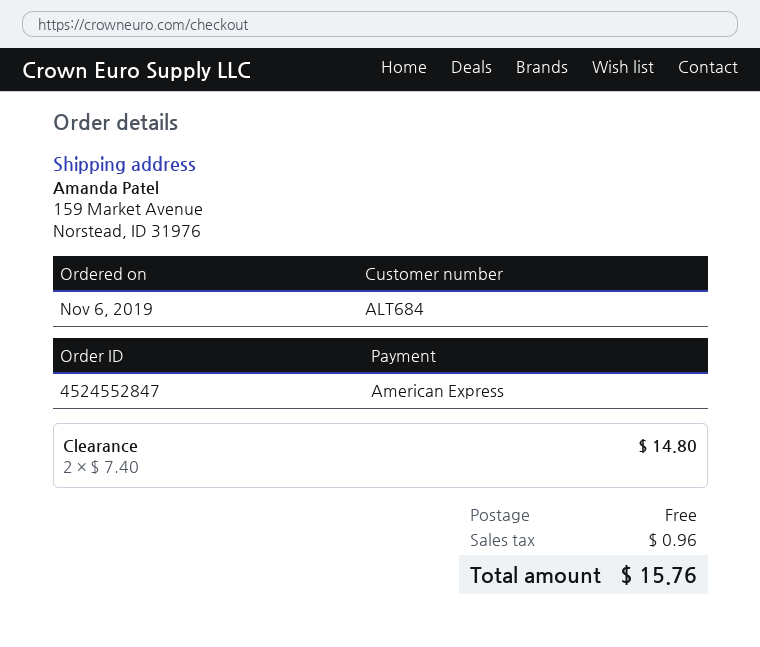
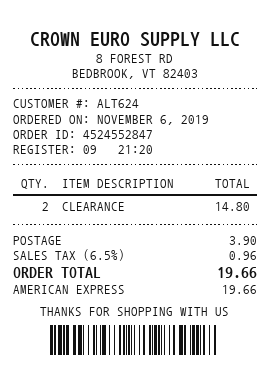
customer number: ALT684 -> ALT624
shipping: 0.00 -> 3.90
total: 15.76 -> 19.66

